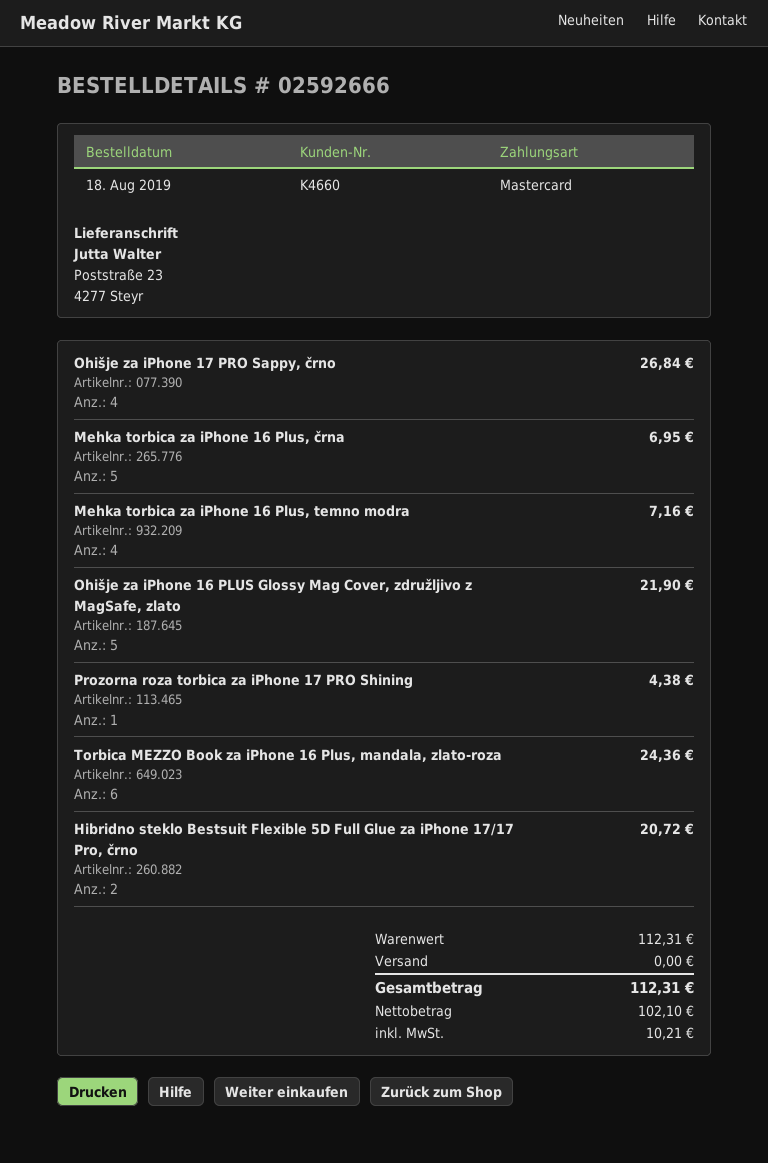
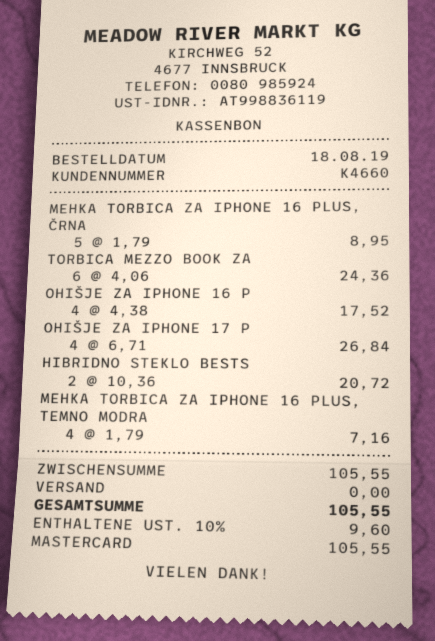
Mehka torbica za iPhone 16 Plus, črna: 5 for 6.95 -> 5 for 8.95
Ohišje za iPhone 16 PLUS Glossy Mag Cover, združljivo z MagSafe, zlato: 5 for 21.90 -> 4 for 17.52
Prozorna roza torbica za iPhone 17 PRO Shining: 1 for 4.38 -> none
subtotal: 112.31 -> 105.55
tax: 10.21 -> 9.60
total: 112.31 -> 105.55

